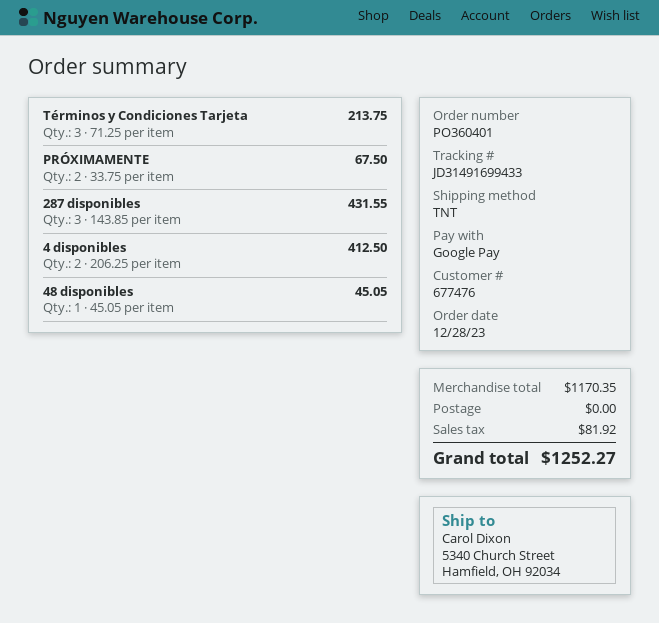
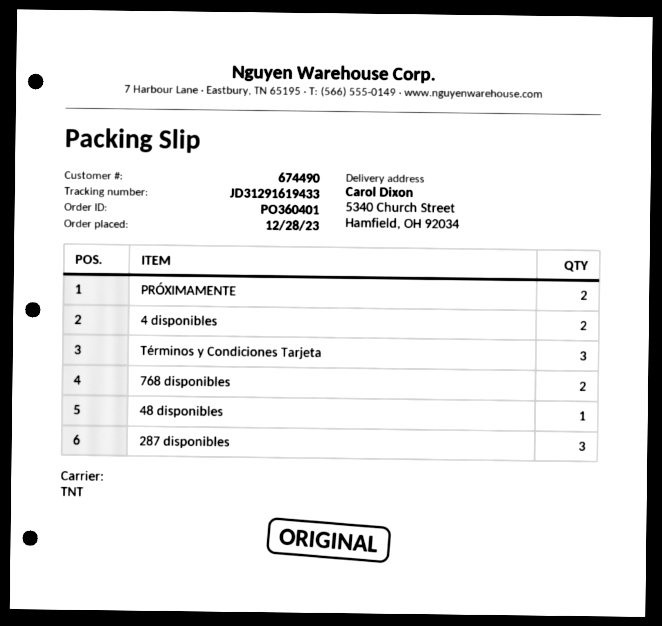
customer number: 677476 -> 674490
tracking number: JD31491699433 -> JD31291619433
768 disponibles: none -> 2

